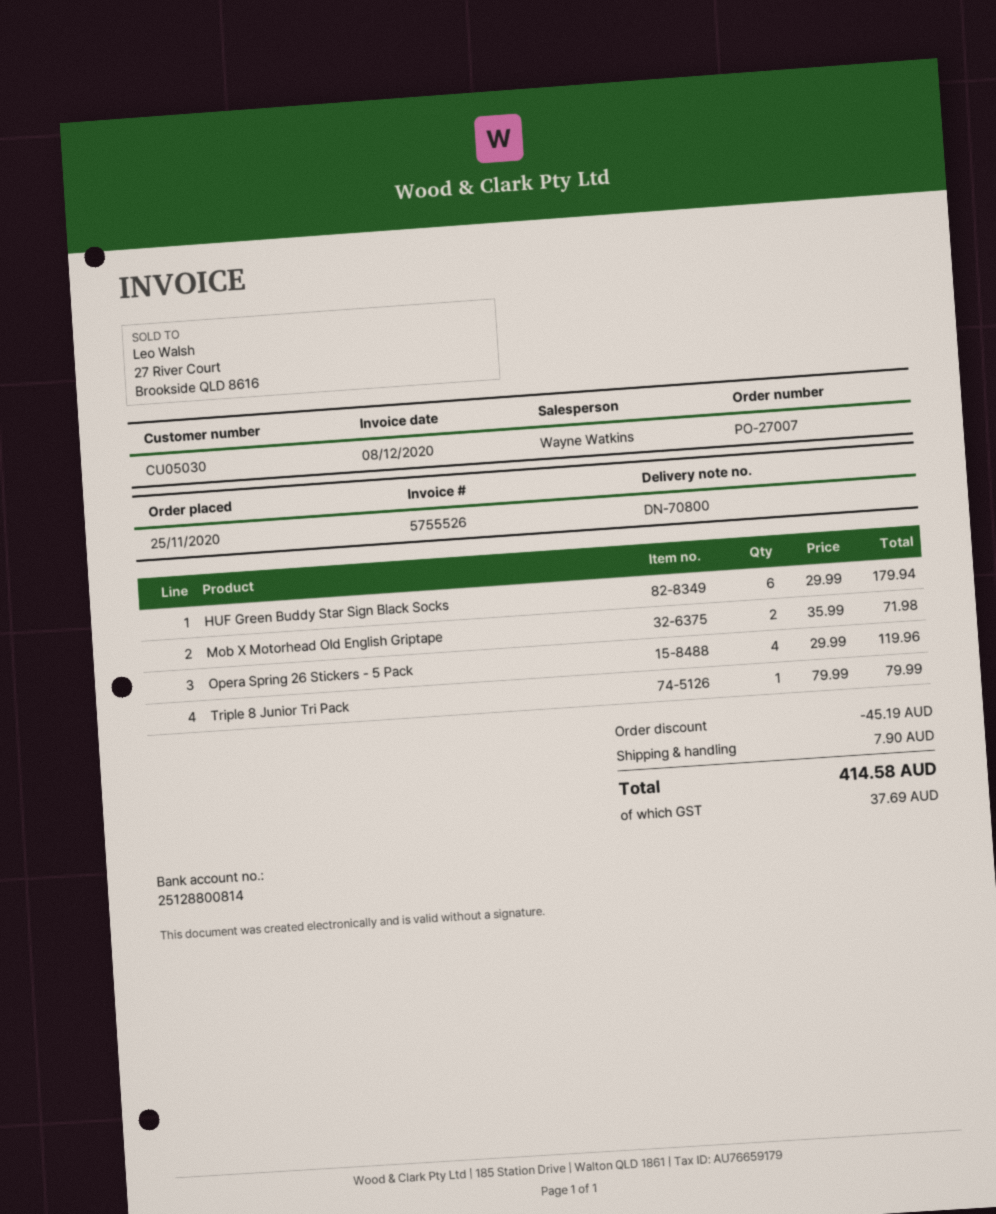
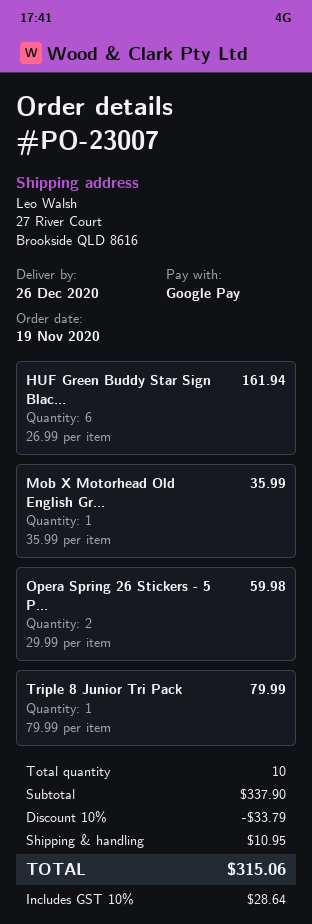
order number: PO-27007 -> PO-23007
order date: 2020-11-25 -> 2020-11-19
HUF Green Buddy Star Sign Black Socks: 6 x 29.99 = 179.94 -> 6 x 26.99 = 161.94
Mob X Motorhead Old English Griptape: 2 x 35.99 = 71.98 -> 1 x 35.99 = 35.99
Opera Spring 26 Stickers - 5 Pack: 4 x 29.99 = 119.96 -> 2 x 29.99 = 59.98
discount: 45.19 -> 33.79
shipping: 7.90 -> 10.95
tax: 37.69 -> 28.64
total: 414.58 -> 315.06

